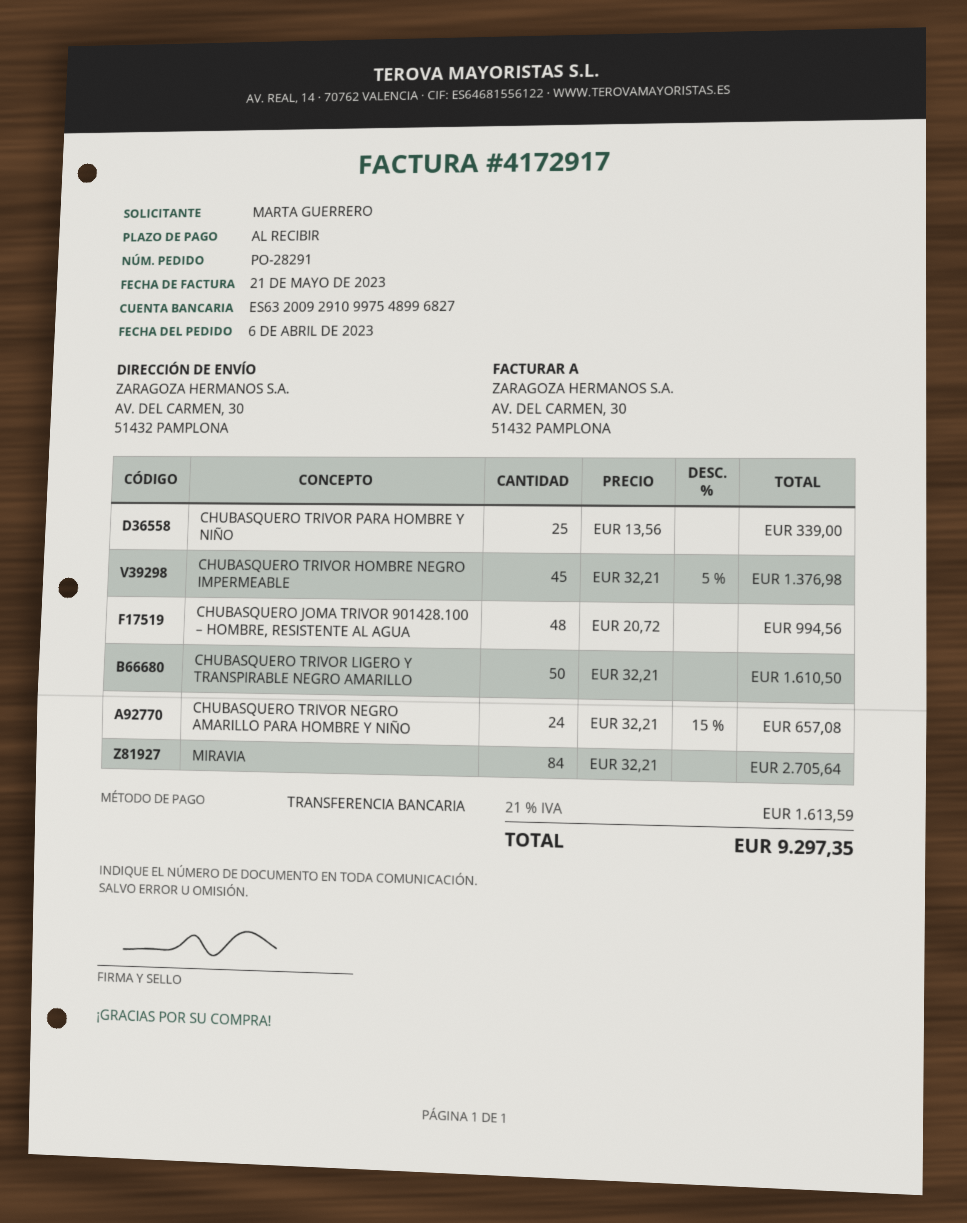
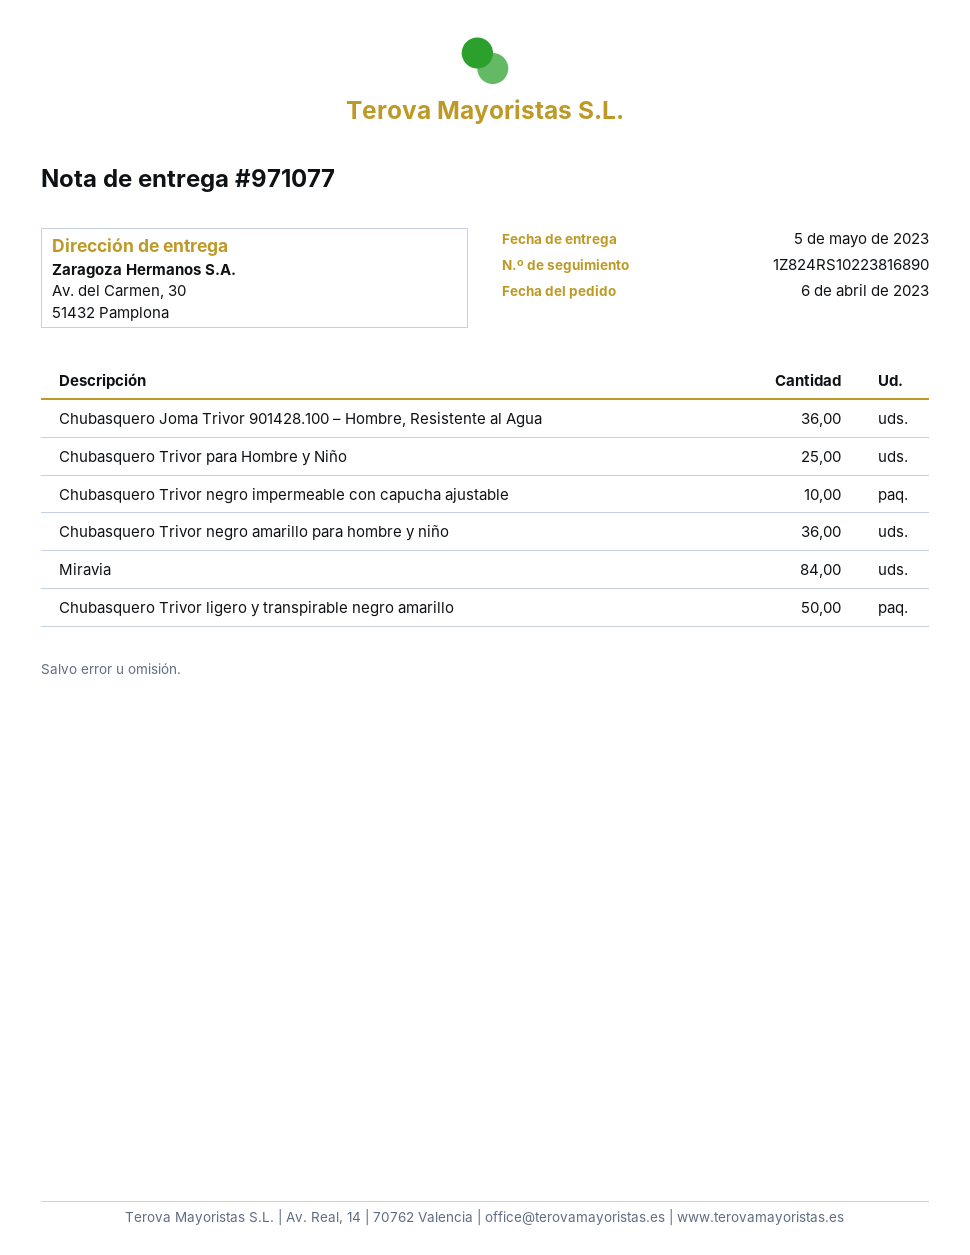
CHUBASQUERO TRIVOR HOMBRE NEGRO IMPERMEABLE: 45 -> none
CHUBASQUERO JOMA TRIVOR 901428.100 – HOMBRE, RESISTENTE AL AGUA: 48 -> 36
CHUBASQUERO TRIVOR NEGRO AMARILLO PARA HOMBRE Y NIÑO: 24 -> 36
Chubasquero Trivor negro impermeable con capucha ajustable: none -> 10

